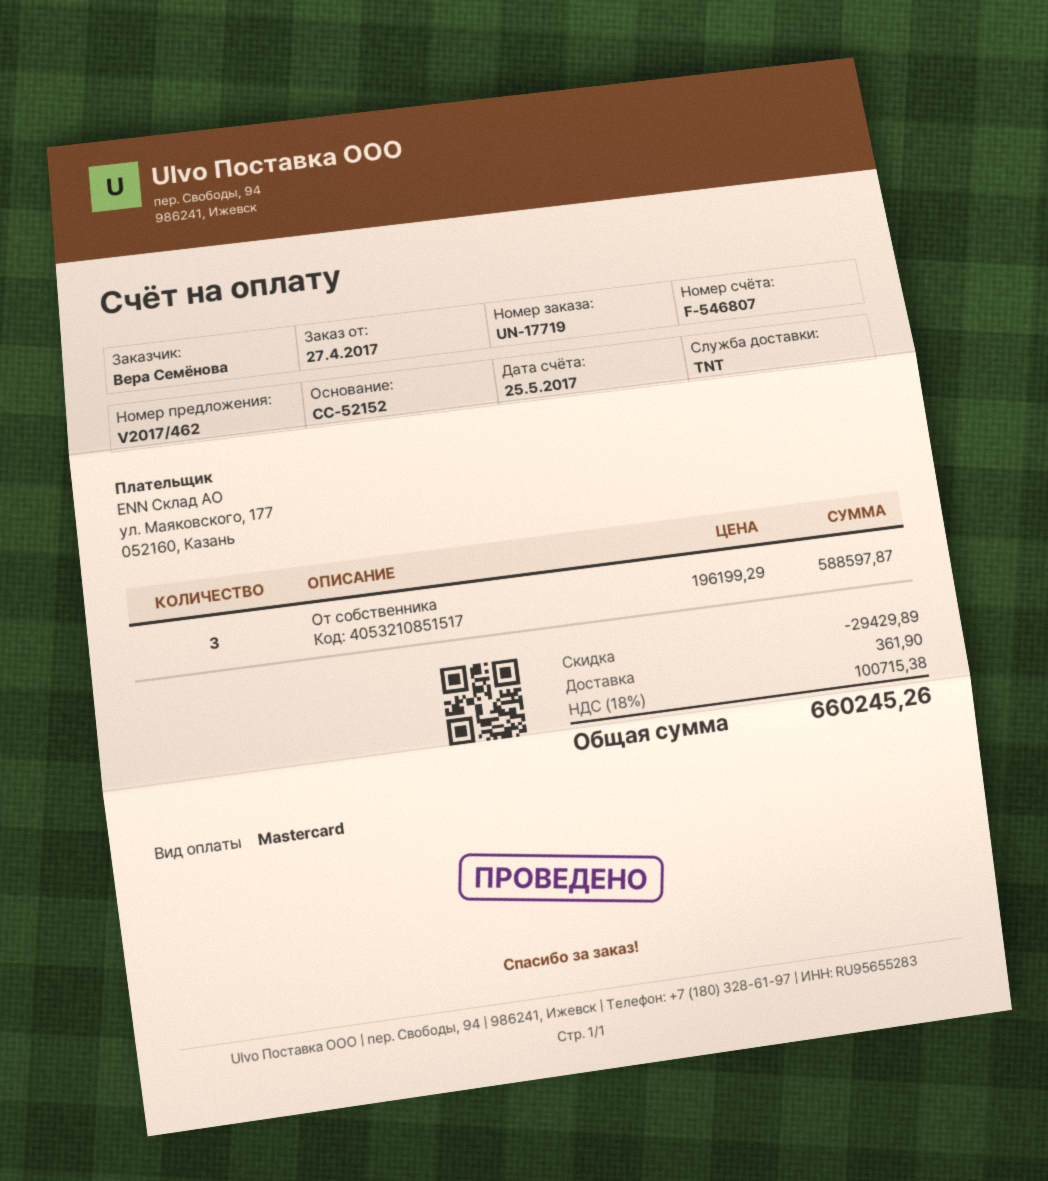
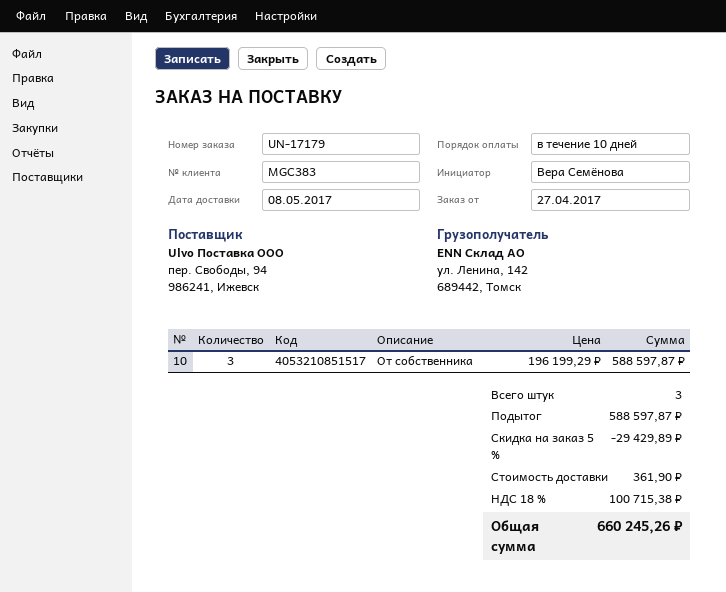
order number: UN-17719 -> UN-17179

